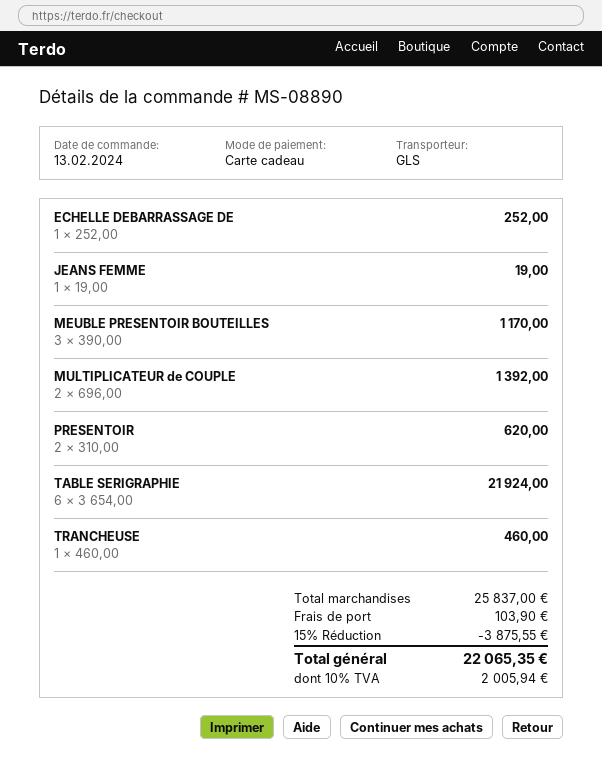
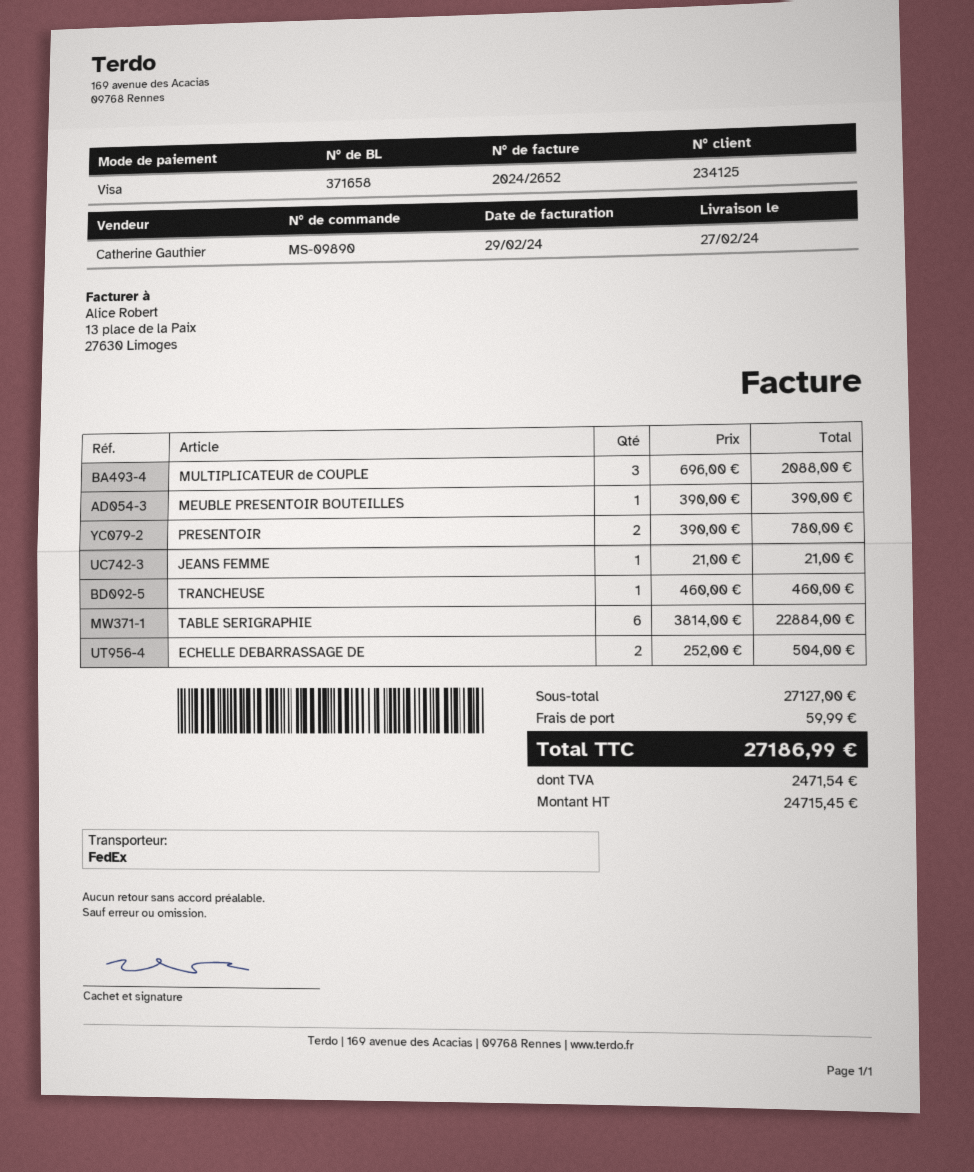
order number: MS-08890 -> MS-09890
payment method: gift card -> Visa
shipping method: GLS -> FedEx
ECHELLE DEBARRASSAGE DE: 1 x 252.00 = 252.00 -> 2 x 252.00 = 504.00
JEANS FEMME: 1 x 19.00 = 19.00 -> 1 x 21.00 = 21.00
MEUBLE PRESENTOIR BOUTEILLES: 3 x 390.00 = 1170.00 -> 1 x 390.00 = 390.00
MULTIPLICATEUR de COUPLE: 2 x 696.00 = 1392.00 -> 3 x 696.00 = 2088.00
PRESENTOIR: 2 x 310.00 = 620.00 -> 2 x 390.00 = 780.00
TABLE SERIGRAPHIE: 6 x 3654.00 = 21924.00 -> 6 x 3814.00 = 22884.00
subtotal: 25837.00 -> 27127.00
discount: 15% = 3875.55 -> none
shipping: 103.90 -> 59.99
tax: 2005.94 -> 2471.54
total: 22065.35 -> 27186.99

